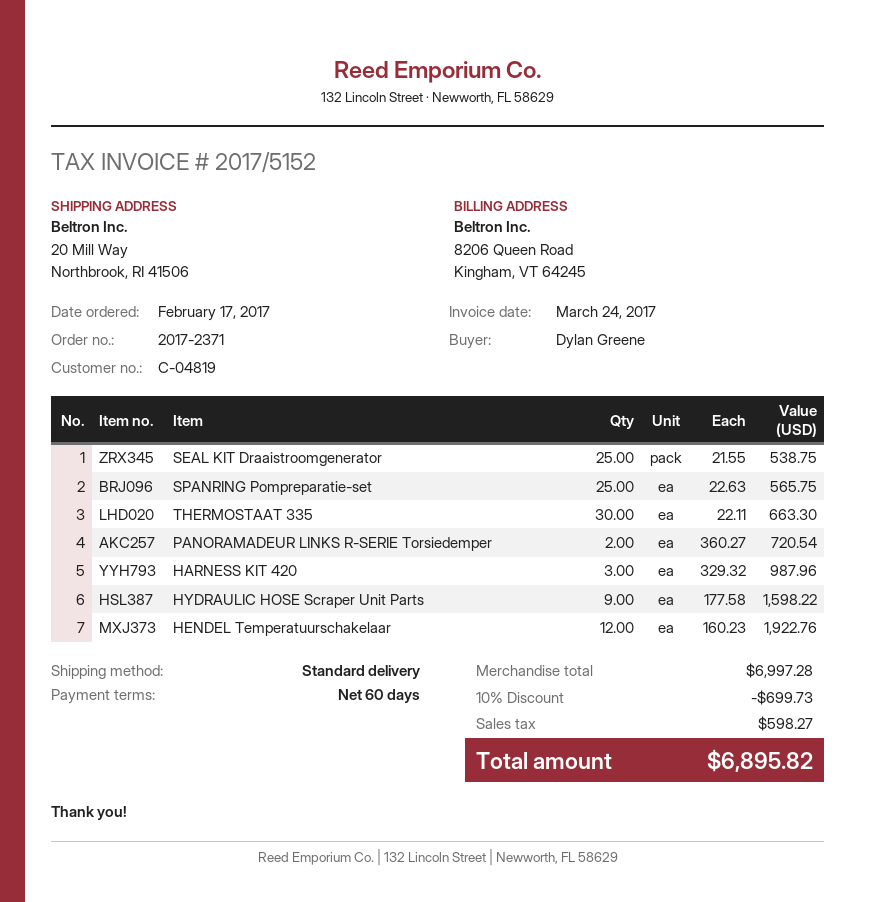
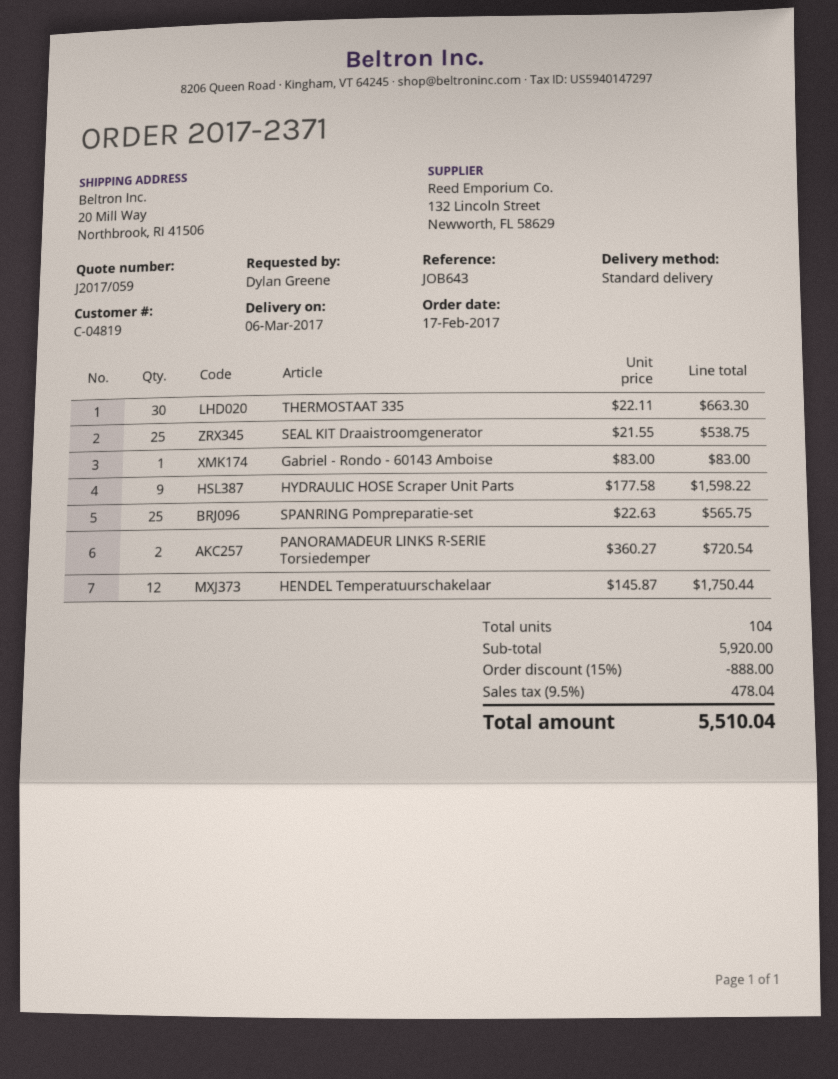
HARNESS KIT 420: 3 x 329.32 = 987.96 -> none
HENDEL Temperatuurschakelaar: 12 x 160.23 = 1922.76 -> 12 x 145.87 = 1750.44
Gabriel - Rondo - 60143 Amboise: none -> 1 x 83.00 = 83.00
subtotal: 6997.28 -> 5920.00
discount: 10% = 699.73 -> 15% = 888.00
tax: 598.27 -> 478.04
total: 6895.82 -> 5510.04

